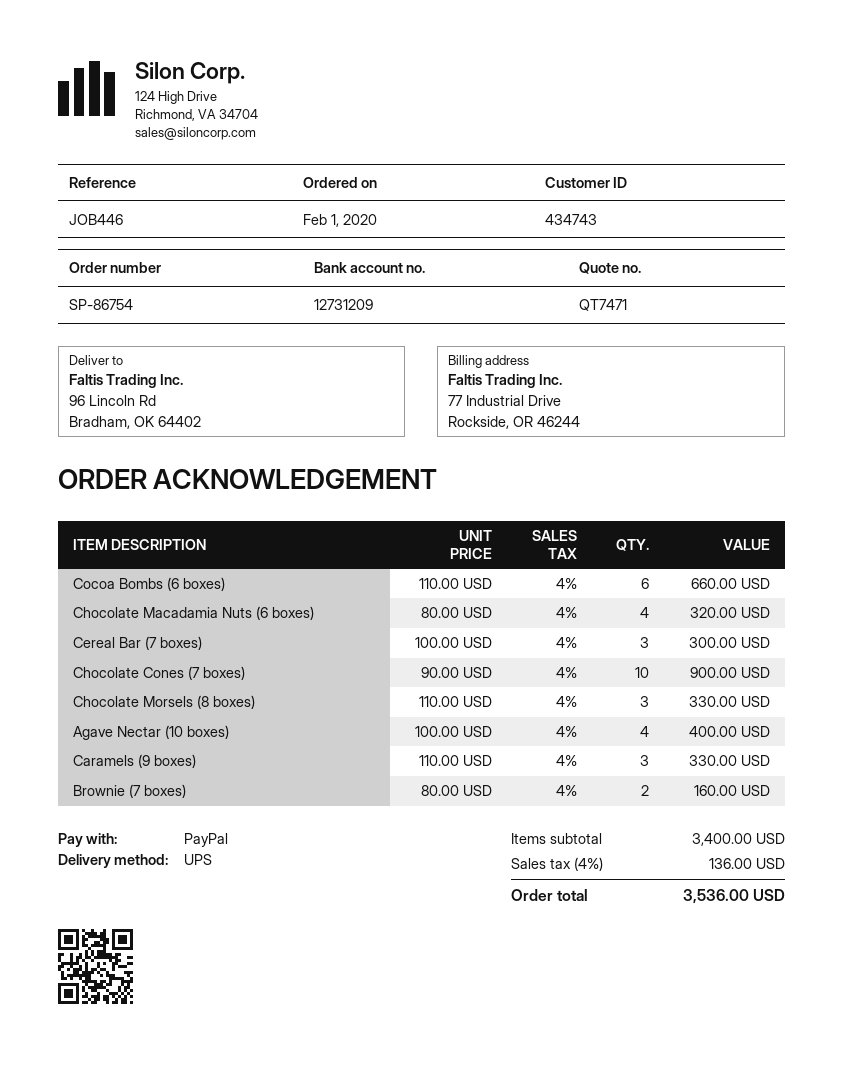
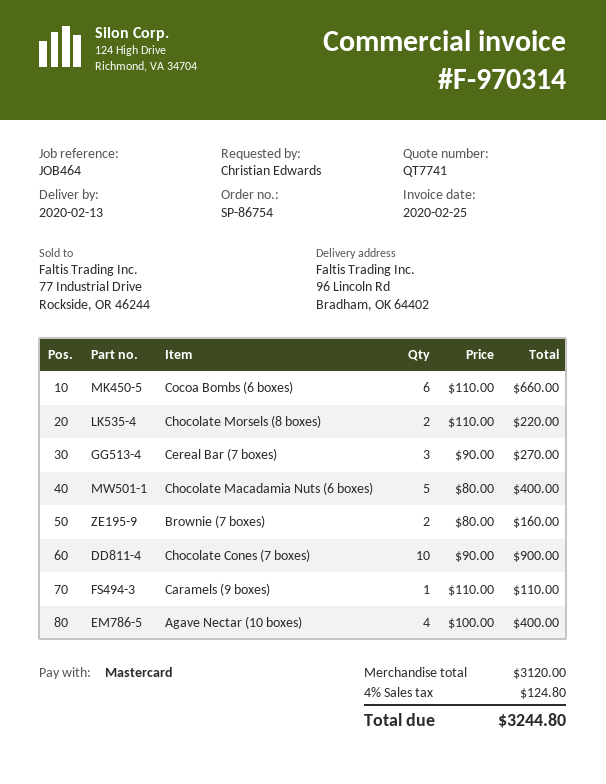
quote number: QT7471 -> QT7741
reference: JOB446 -> JOB464
payment method: PayPal -> Mastercard
Chocolate Macadamia Nuts (6 boxes): 4 x 80.00 = 320.00 -> 5 x 80.00 = 400.00
Cereal Bar (7 boxes): 3 x 100.00 = 300.00 -> 3 x 90.00 = 270.00
Chocolate Morsels (8 boxes): 3 x 110.00 = 330.00 -> 2 x 110.00 = 220.00
Caramels (9 boxes): 3 x 110.00 = 330.00 -> 1 x 110.00 = 110.00
subtotal: 3400.00 -> 3120.00
tax: 4% = 136.00 -> 4% = 124.80
total: 3536.00 -> 3244.80

